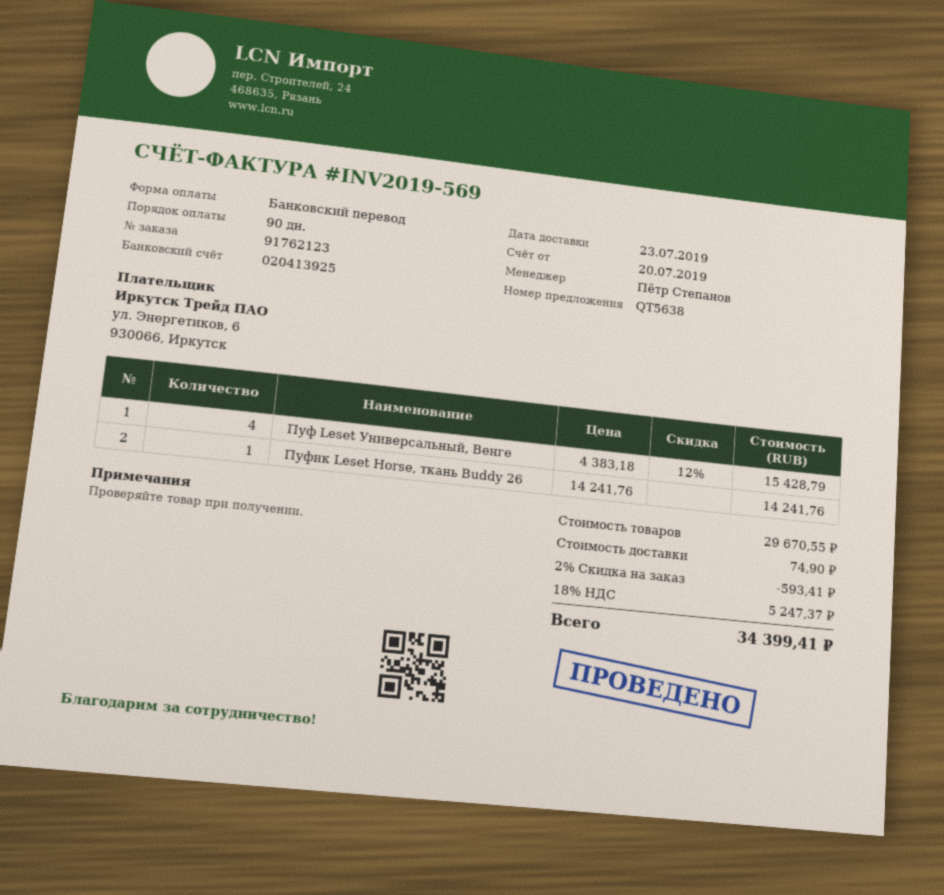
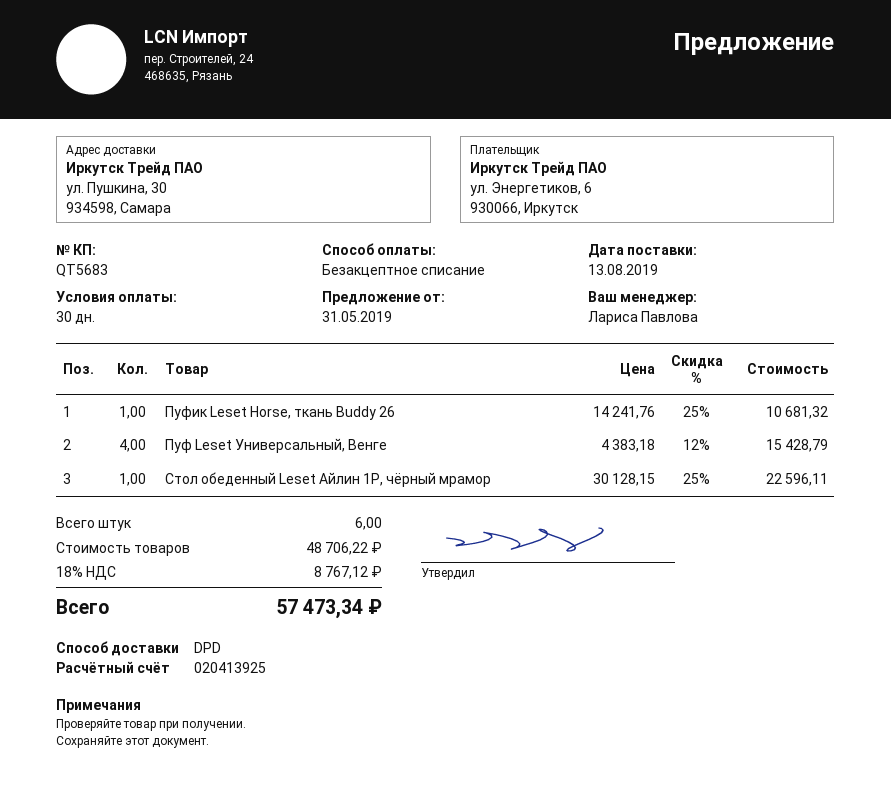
quote number: QT5638 -> QT5683
delivery date: 2019-07-23 -> 2019-08-13
payment terms: 90 days -> 30 days
sales rep: Пётр Степанов -> Лариса Павлова
payment method: bank transfer -> direct debit
Пуфик Leset Horse, ткань Buddy 26: 1 x 14241.76 = 14241.76 -> 1 x 14241.76 - 25% = 10681.32
Стол обеденный Leset Айлин 1Р, чёрный мрамор: none -> 1 x 30128.15 - 25% = 22596.11
subtotal: 29670.55 -> 48706.22
discount: 2% = 593.41 -> none
shipping: 74.90 -> none
tax: 18% = 5247.37 -> 18% = 8767.12
total: 34399.41 -> 57473.34

